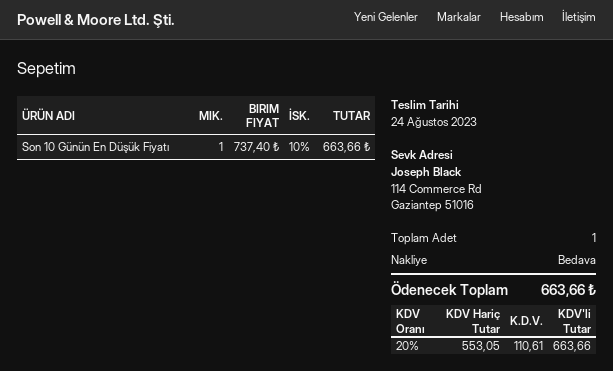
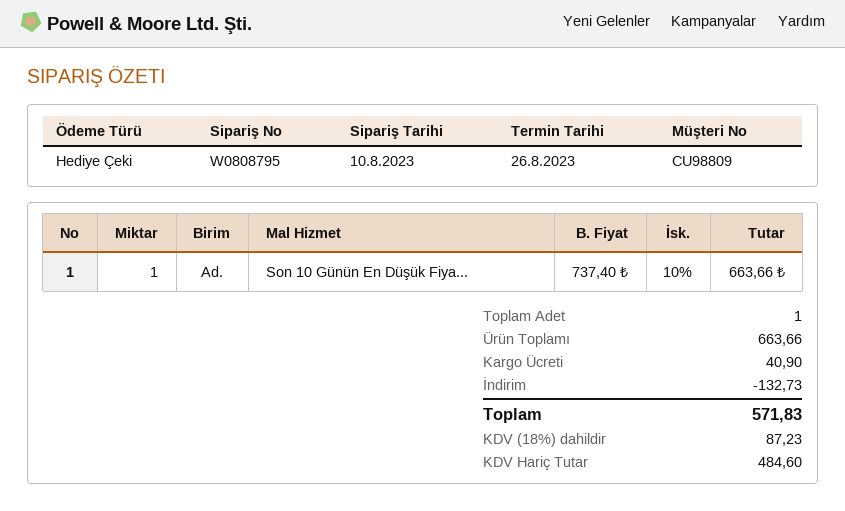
delivery date: 2023-08-24 -> 2023-08-26
discount: none -> 132.73
shipping: 0.00 -> 40.90
net: 553.05 -> 484.60
tax: 20% = 110.61 -> 18% = 87.23
total: 663.66 -> 571.83

